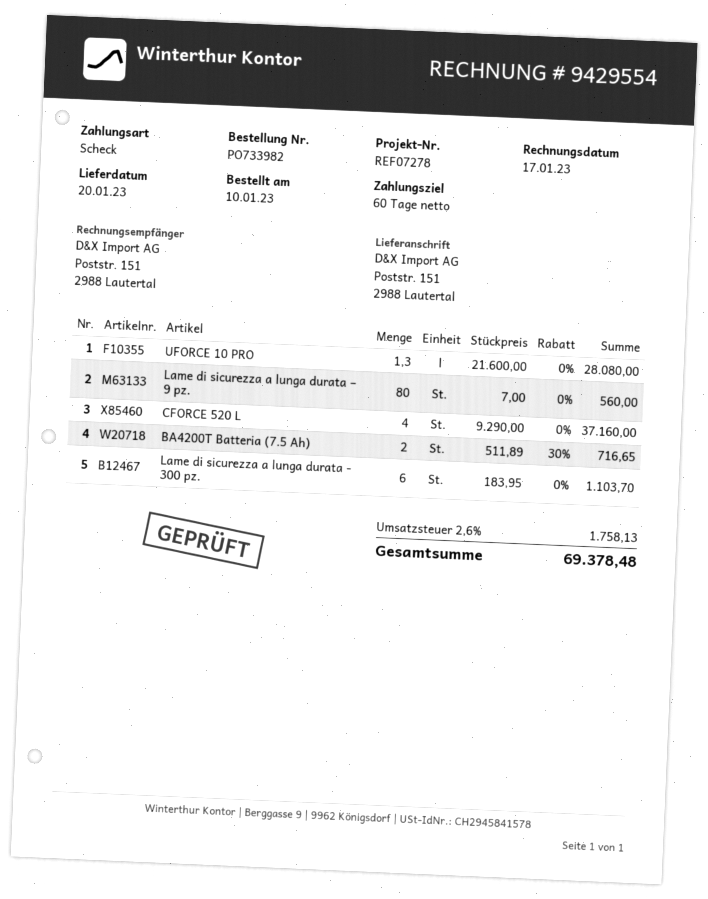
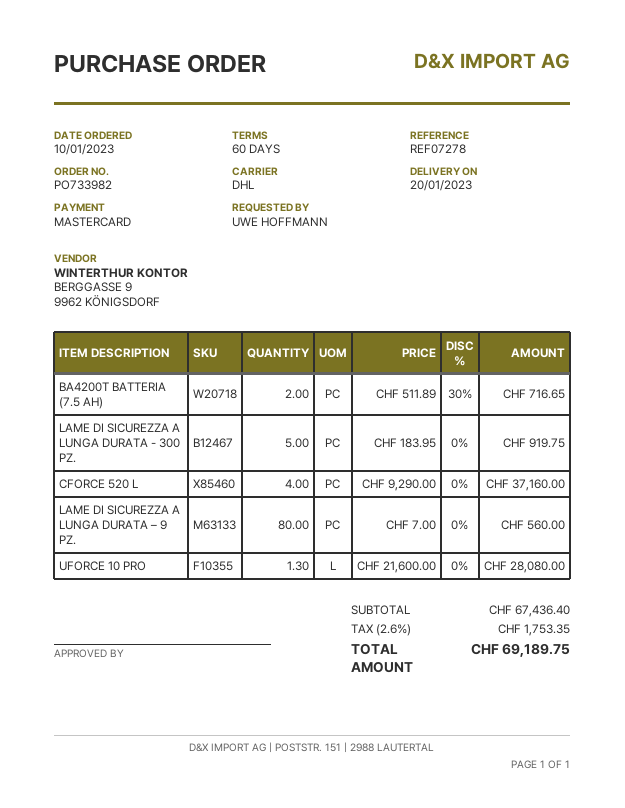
payment method: cheque -> Mastercard
Lame di sicurezza a lunga durata - 300 pz.: 6 x 183.95 = 1103.70 -> 5 x 183.95 = 919.75
tax: 2.6% = 1758.13 -> 2.6% = 1753.35
total: 69378.48 -> 69189.75

